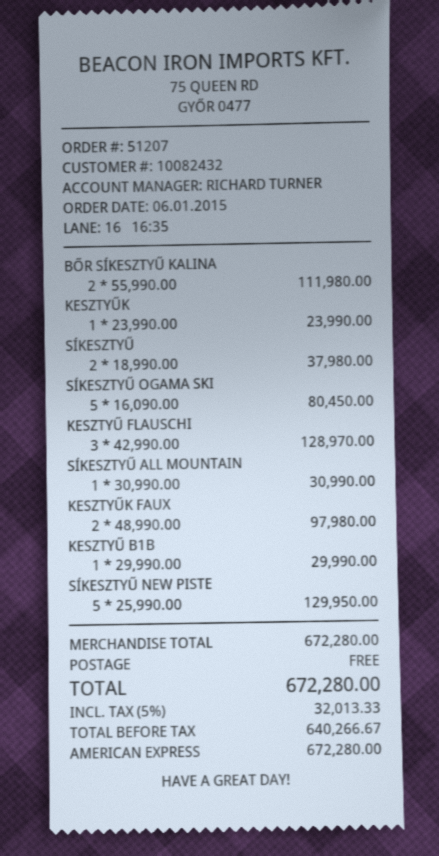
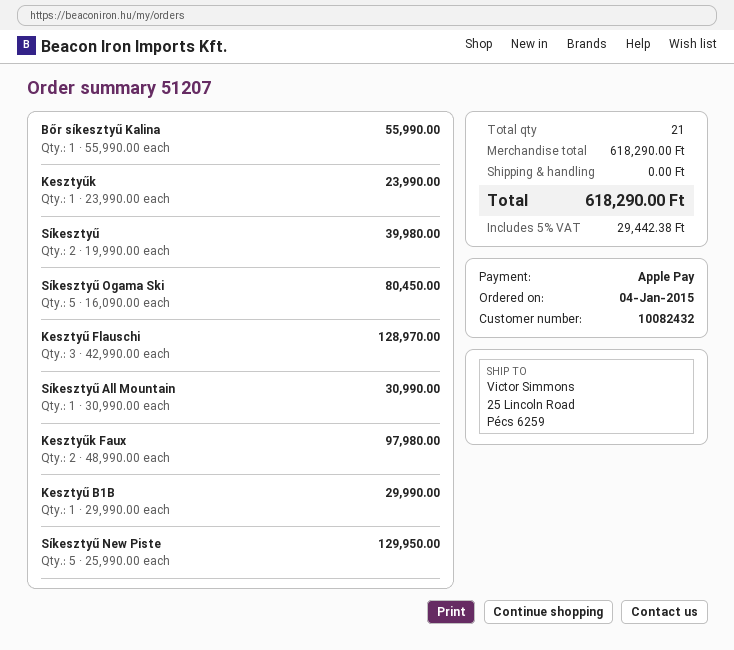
order date: 2015-01-06 -> 2015-01-04
payment method: American Express -> Apple Pay
BŐR SÍKESZTYŰ KALINA: 2 x 55990.00 = 111980.00 -> 1 x 55990.00 = 55990.00
SÍKESZTYŰ: 2 x 18990.00 = 37980.00 -> 2 x 19990.00 = 39980.00
subtotal: 672280.00 -> 618290.00
tax: 5% = 32013.33 -> 5% = 29442.38
total: 672280.00 -> 618290.00

